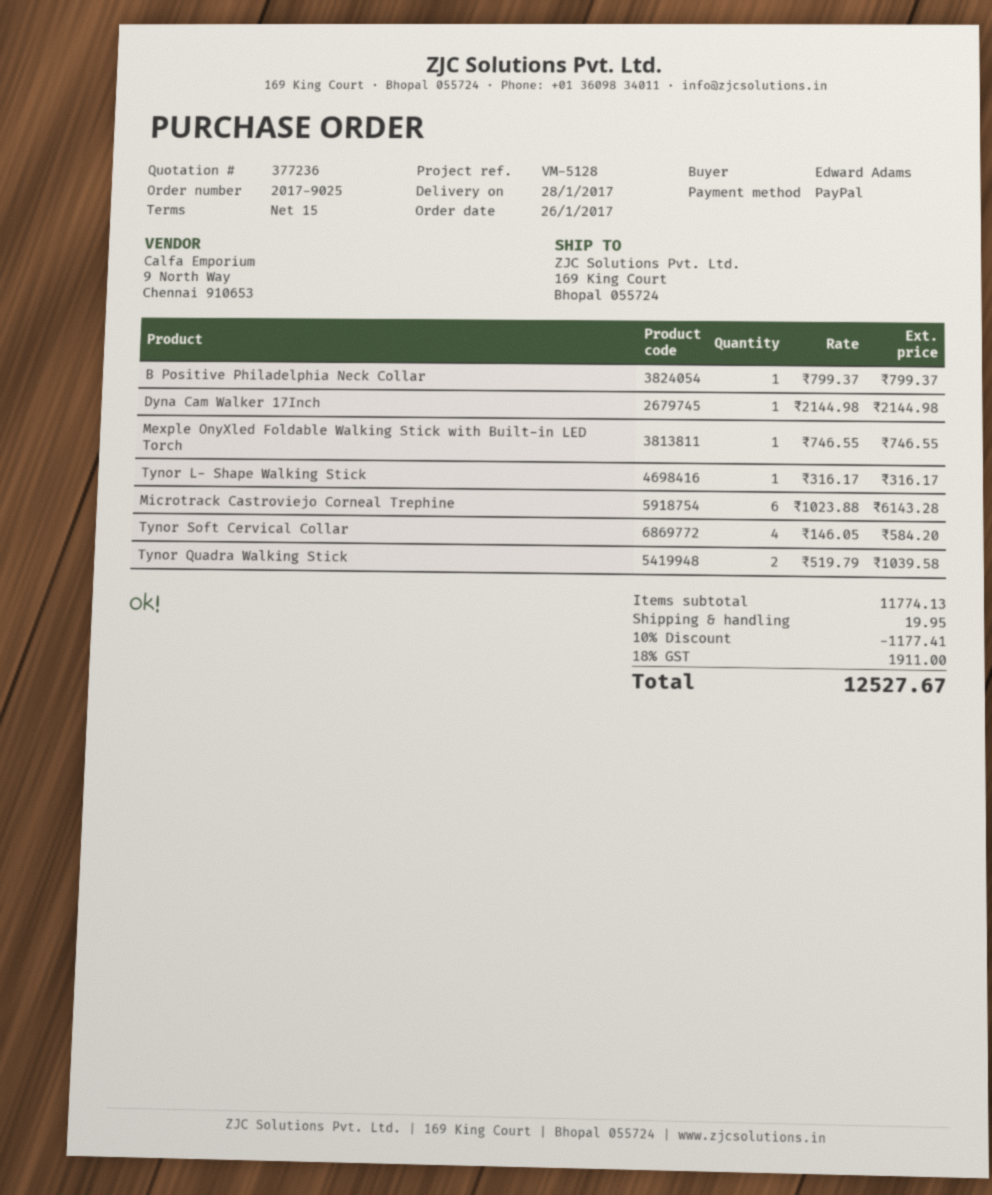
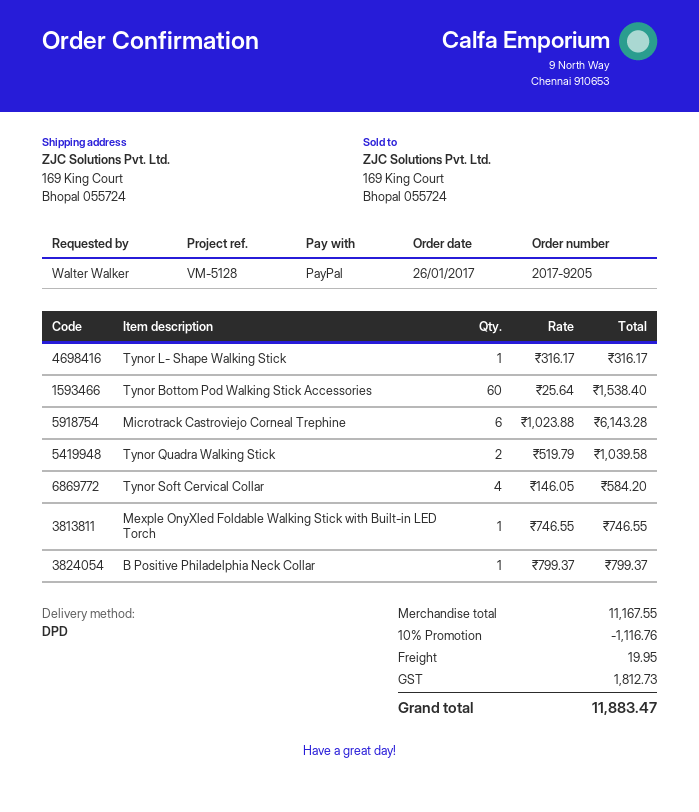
order number: 2017-9025 -> 2017-9205
ordered by: Edward Adams -> Walter Walker
Dyna Cam Walker 17Inch: 1 x 2144.98 = 2144.98 -> none
Tynor Bottom Pod Walking Stick Accessories: none -> 60 x 25.64 = 1538.40
subtotal: 11774.13 -> 11167.55
discount: 10% = 1177.41 -> 10% = 1116.76
tax: 1911.00 -> 1812.73
total: 12527.67 -> 11883.47

